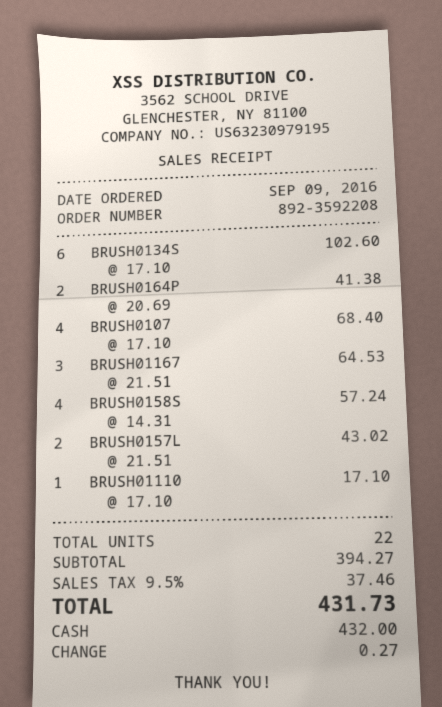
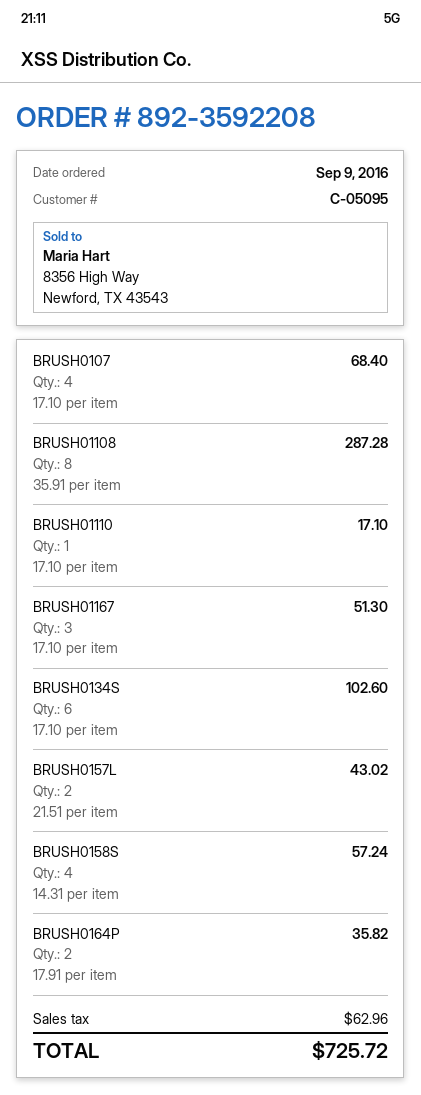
BRUSH0164P: 2 x 20.69 = 41.38 -> 2 x 17.91 = 35.82
BRUSH01167: 3 x 21.51 = 64.53 -> 3 x 17.10 = 51.30
BRUSH01108: none -> 8 x 35.91 = 287.28
tax: 37.46 -> 62.96
total: 431.73 -> 725.72

